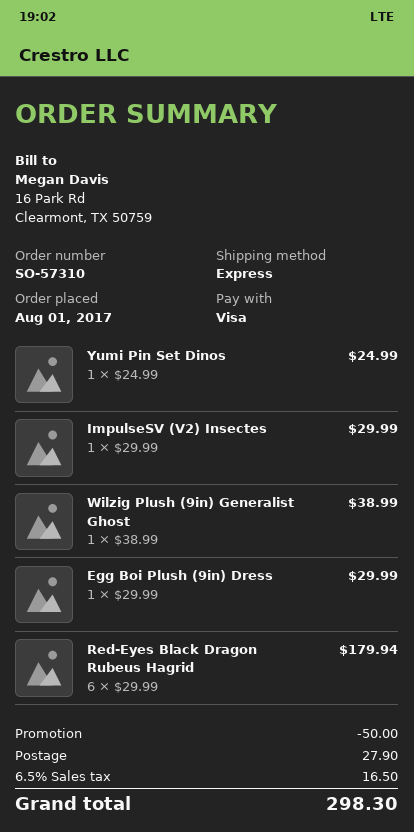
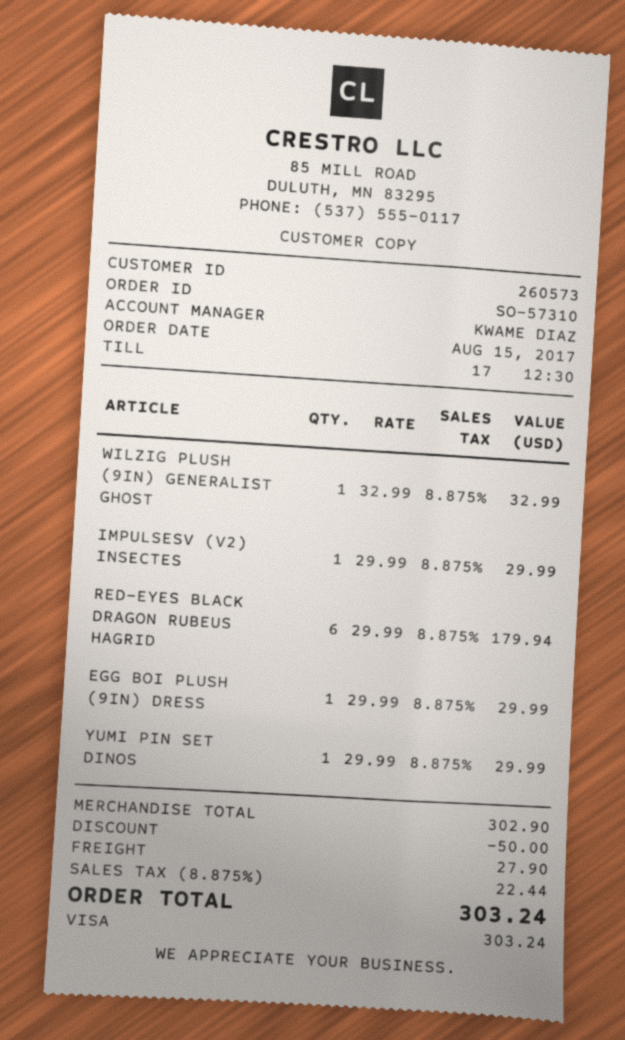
order date: 2017-08-01 -> 2017-08-15
Yumi Pin Set Dinos: 1 x 24.99 = 24.99 -> 1 x 29.99 = 29.99
Wilzig Plush (9in) Generalist Ghost: 1 x 38.99 = 38.99 -> 1 x 32.99 = 32.99
tax: 6.5% = 16.50 -> 8.875% = 22.44
total: 298.30 -> 303.24

